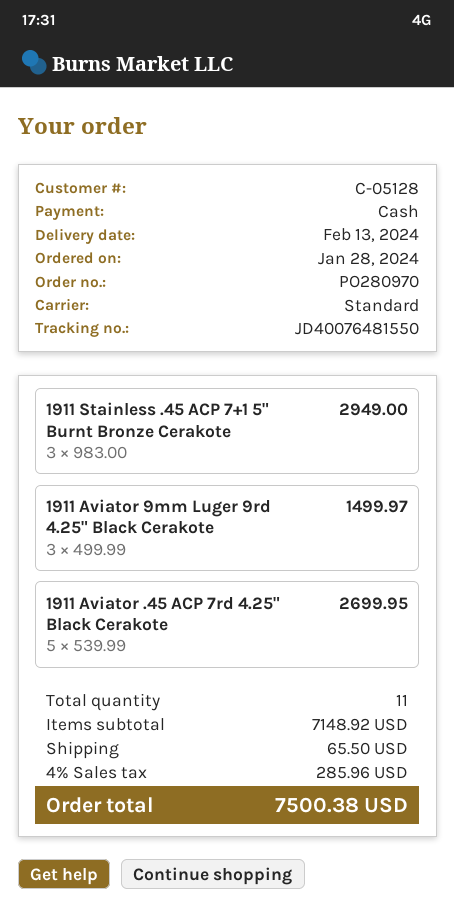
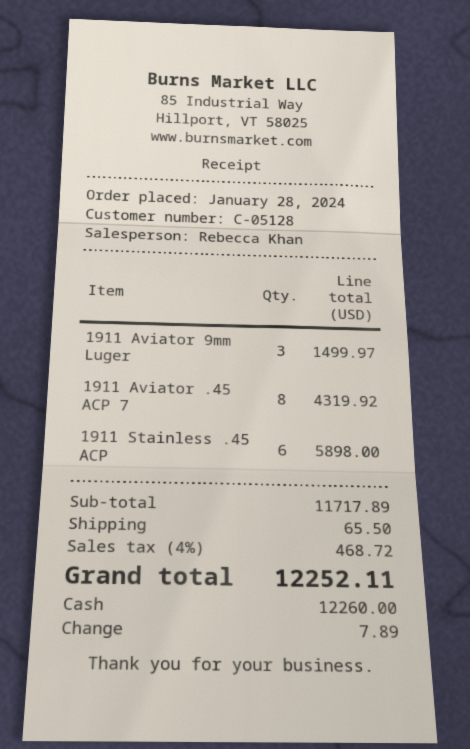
1911 Stainless .45 ACP 7+1 5" Burnt Bronze Cerakote: 3 for 2949.00 -> 6 for 5898.00
1911 Aviator .45 ACP 7rd 4.25" Black Cerakote: 5 for 2699.95 -> 8 for 4319.92
subtotal: 7148.92 -> 11717.89
tax: 4% = 285.96 -> 4% = 468.72
total: 7500.38 -> 12252.11

